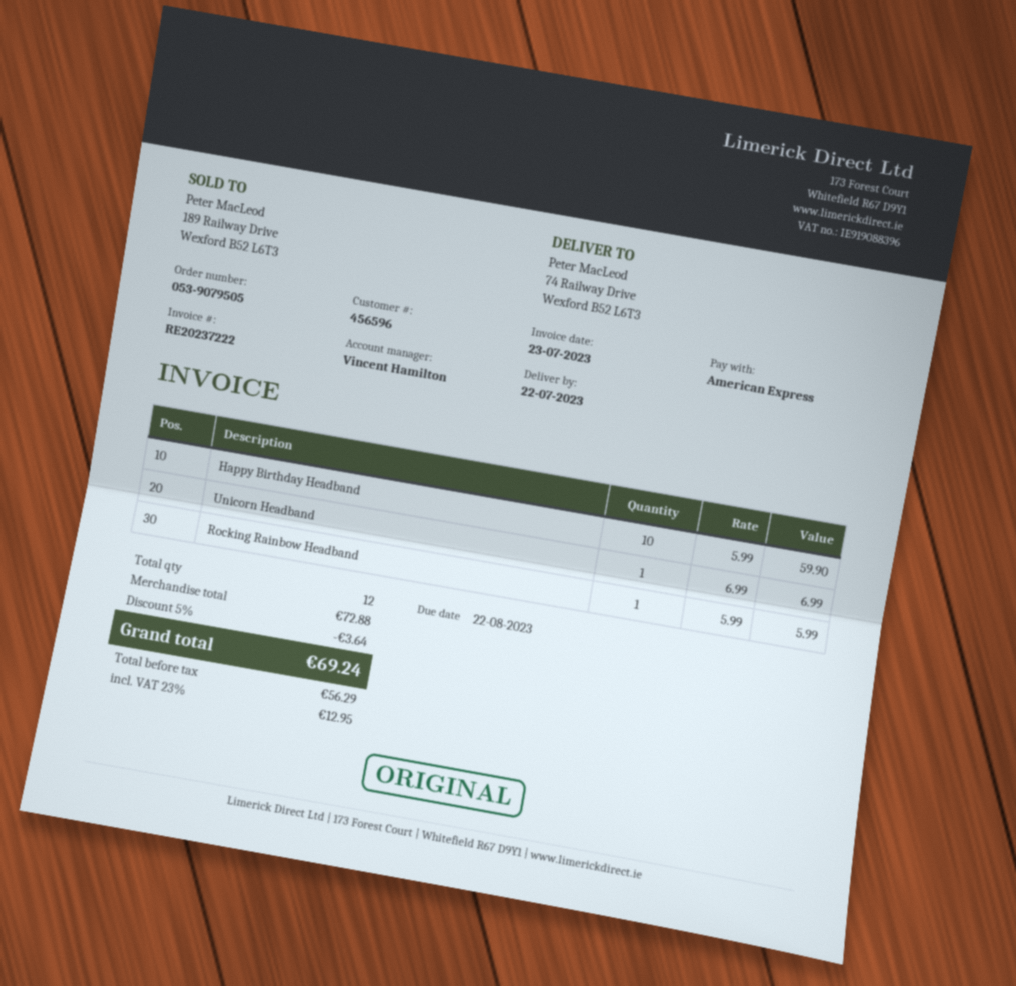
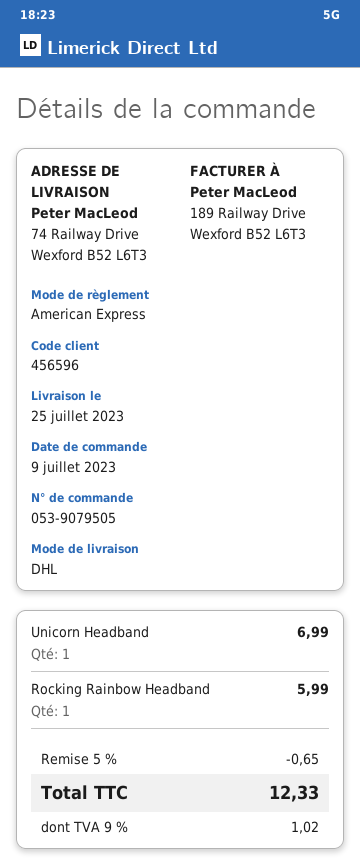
delivery date: 2023-07-22 -> 2023-07-25
Happy Birthday Headband: 10 for 59.90 -> none
discount: 5% = 3.64 -> 5% = 0.65
tax: 23% = 12.95 -> 9% = 1.02
total: 69.24 -> 12.33

